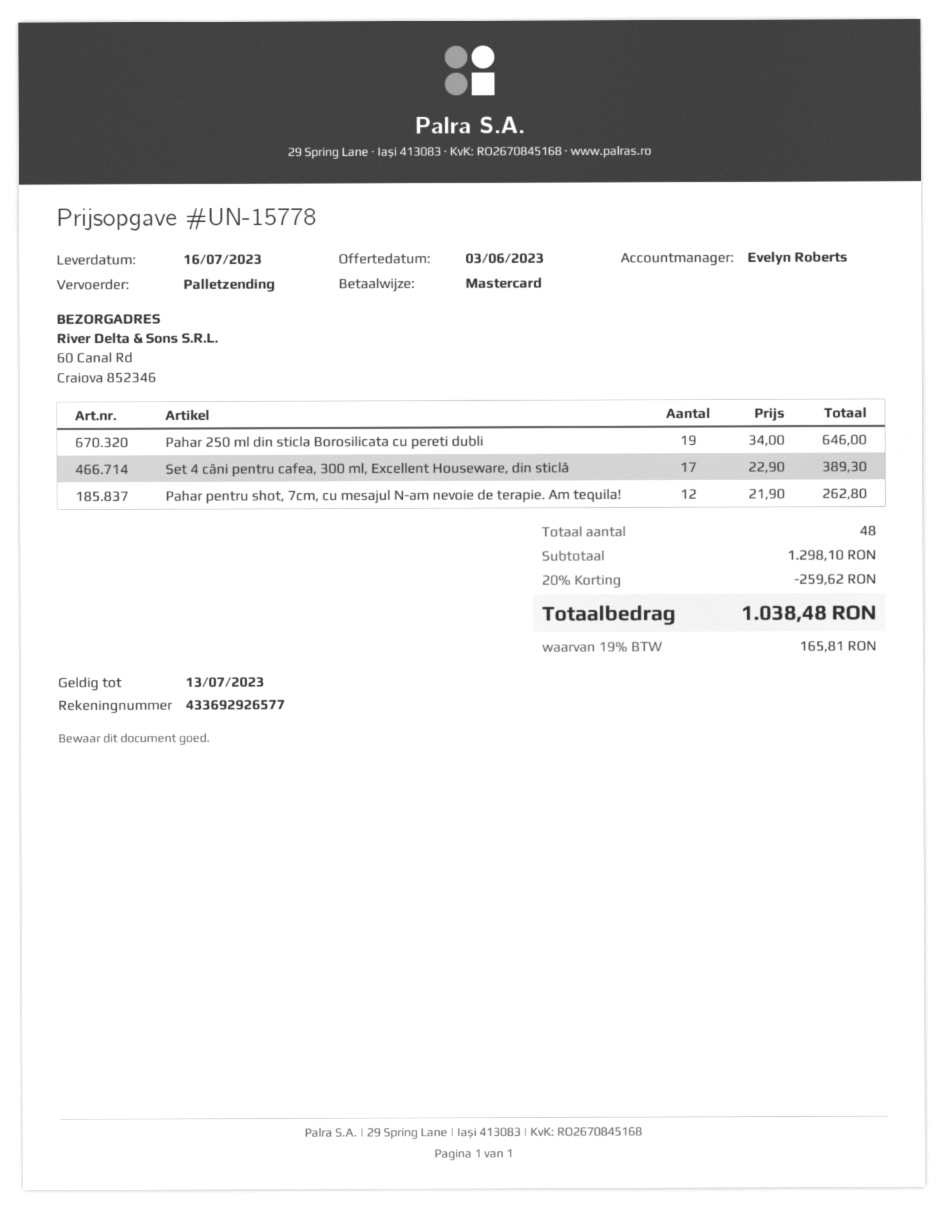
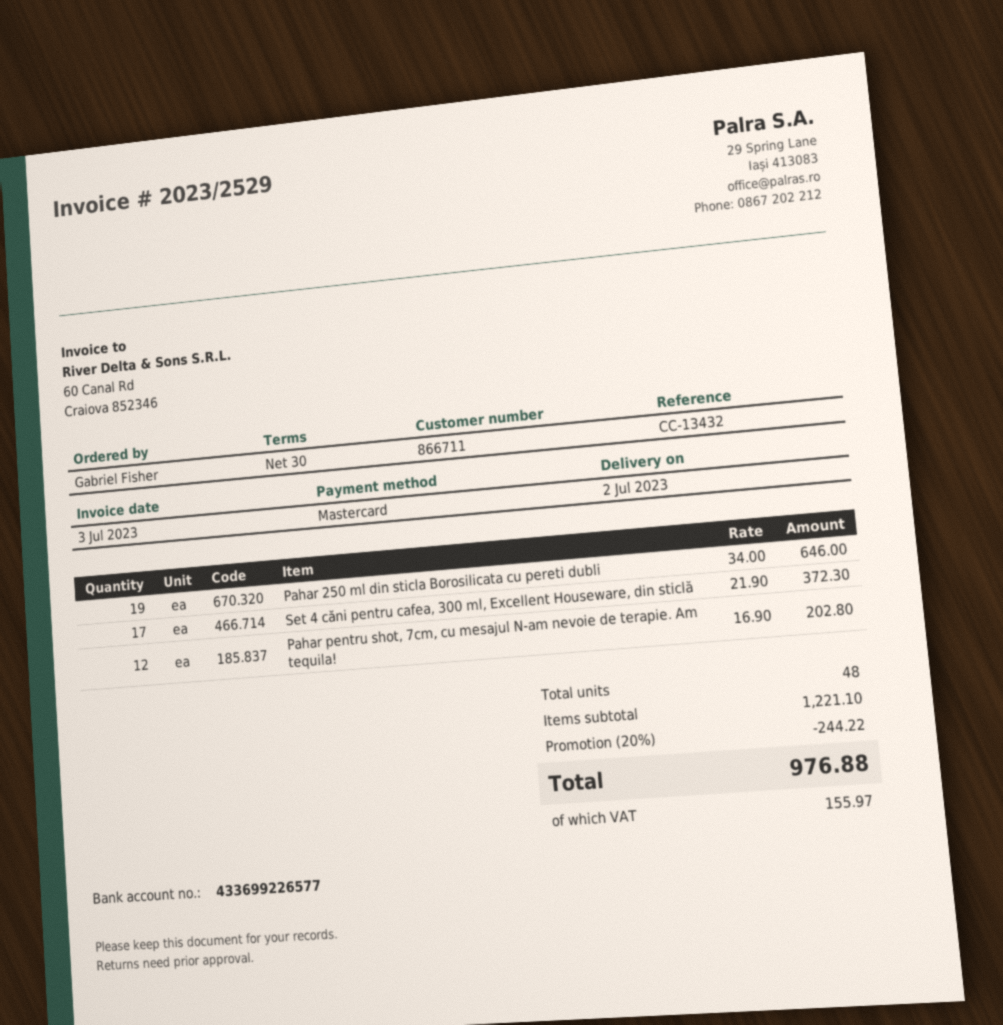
delivery date: 2023-07-16 -> 2023-07-02
bank account: 433692926577 -> 433699226577
Set 4 căni pentru cafea, 300 ml, Excellent Houseware, din sticlă: 17 x 22.90 = 389.30 -> 17 x 21.90 = 372.30
Pahar pentru shot, 7cm, cu mesajul N-am nevoie de terapie. Am tequila!: 12 x 21.90 = 262.80 -> 12 x 16.90 = 202.80
subtotal: 1298.10 -> 1221.10
discount: 20% = 259.62 -> 20% = 244.22
tax: 165.81 -> 155.97
total: 1038.48 -> 976.88

